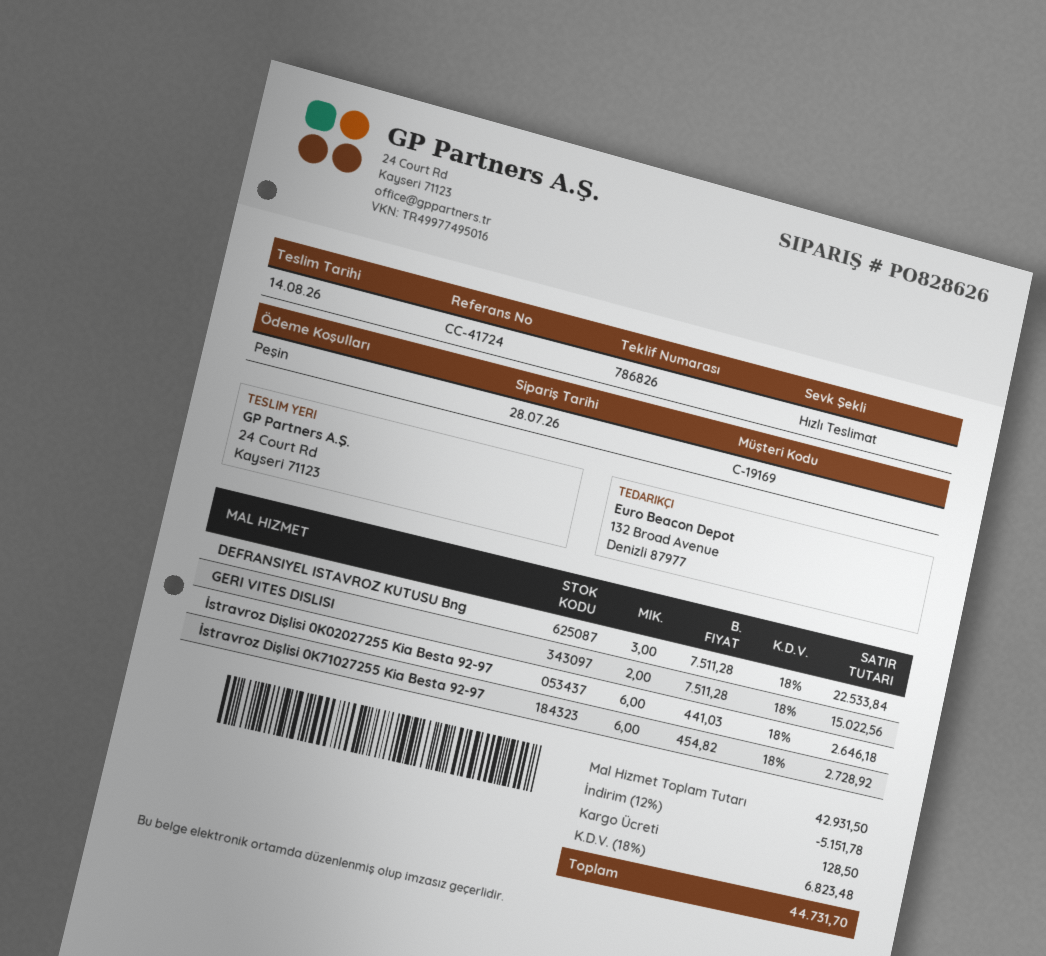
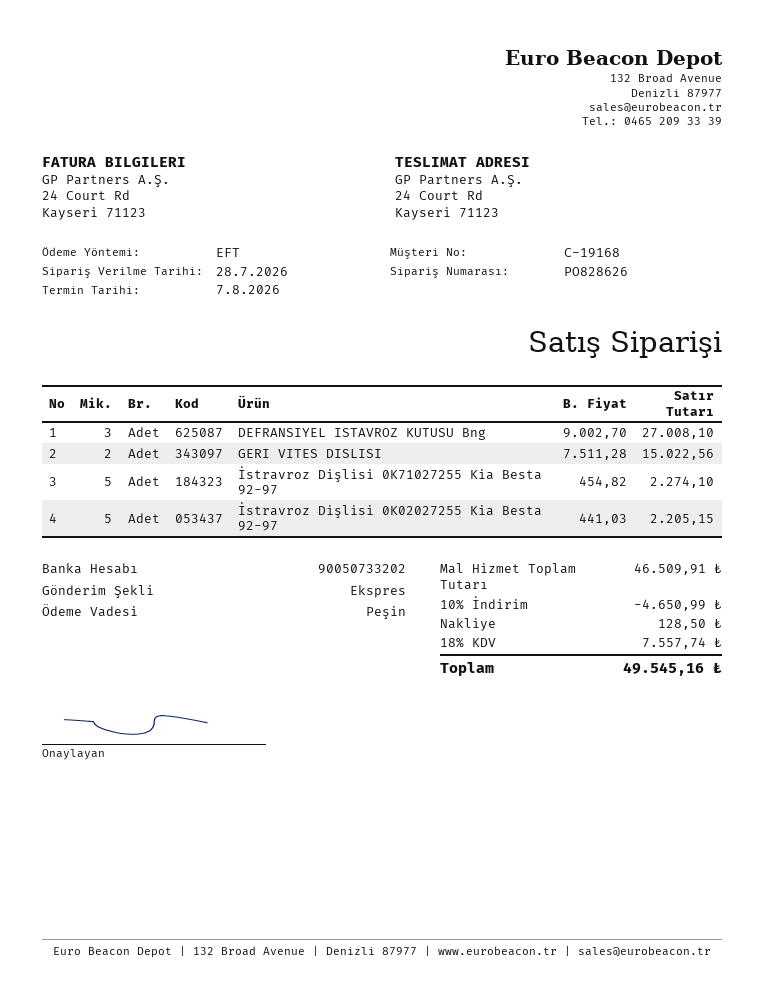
delivery date: 2026-08-14 -> 2026-08-07
customer number: C-19169 -> C-19168
DEFRANSIYEL ISTAVROZ KUTUSU Bng: 3 x 7511.28 = 22533.84 -> 3 x 9002.70 = 27008.10
İstravroz Dişlisi 0K02027255 Kia Besta 92-97: 6 x 441.03 = 2646.18 -> 5 x 441.03 = 2205.15
İstravroz Dişlisi 0K71027255 Kia Besta 92-97: 6 x 454.82 = 2728.92 -> 5 x 454.82 = 2274.10
subtotal: 42931.50 -> 46509.91
discount: 12% = 5151.78 -> 10% = 4650.99
tax: 18% = 6823.48 -> 18% = 7557.74
total: 44731.70 -> 49545.16

